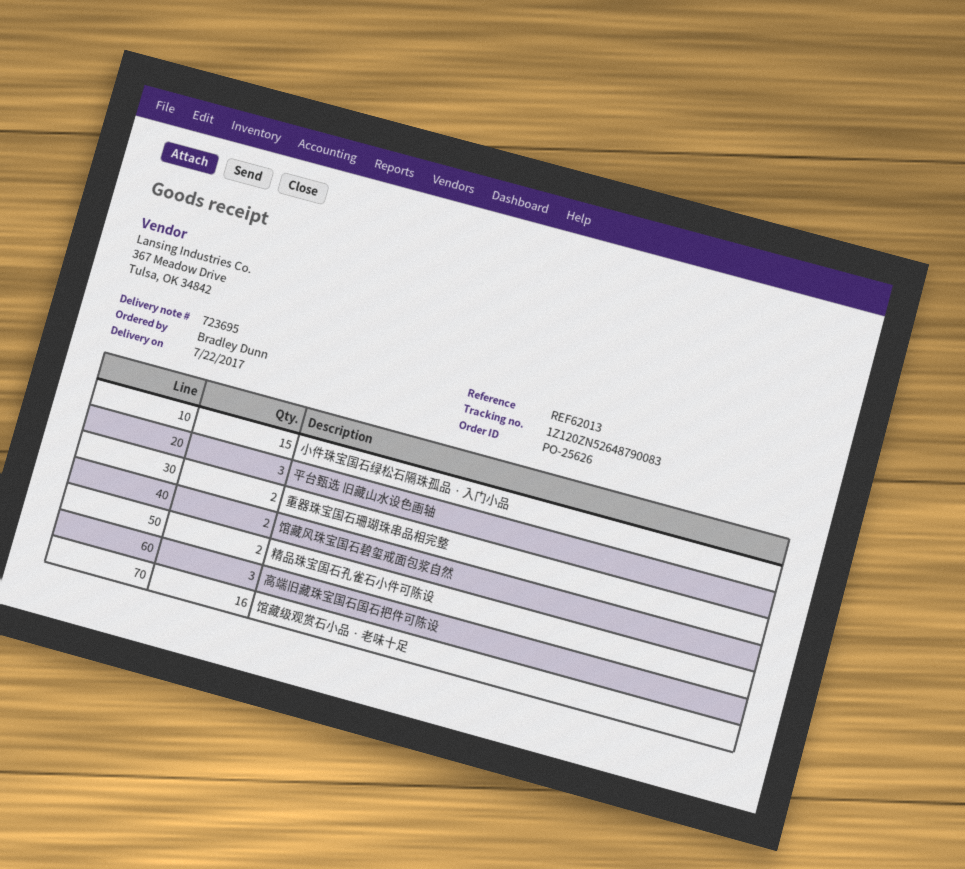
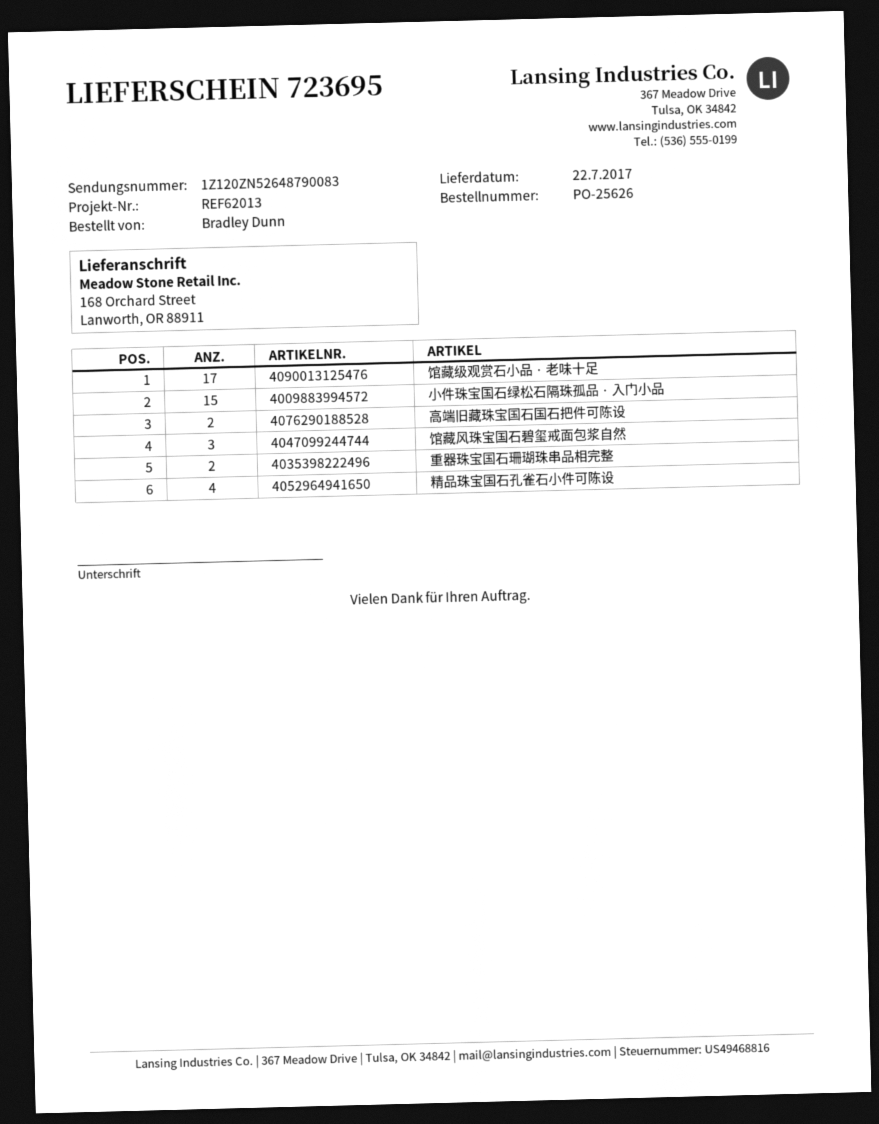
平台甄选 旧藏山水设色画轴: 3 -> none
馆藏风珠宝国石碧玺戒面包浆自然: 2 -> 3
精品珠宝国石孔雀石小件可陈设: 2 -> 4
高端旧藏珠宝国石国石把件可陈设: 3 -> 2
馆藏级观赏石小品 · 老味十足: 16 -> 17

